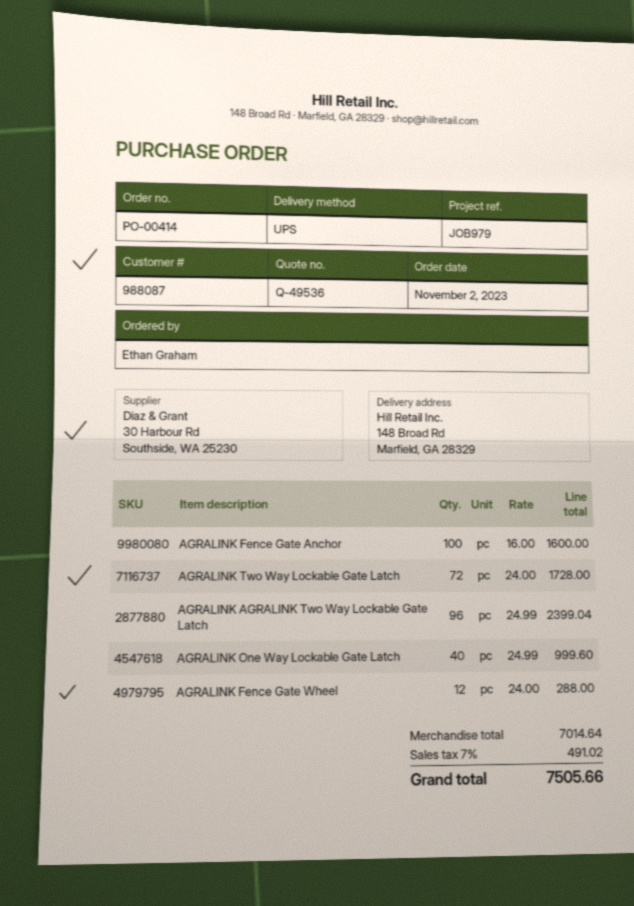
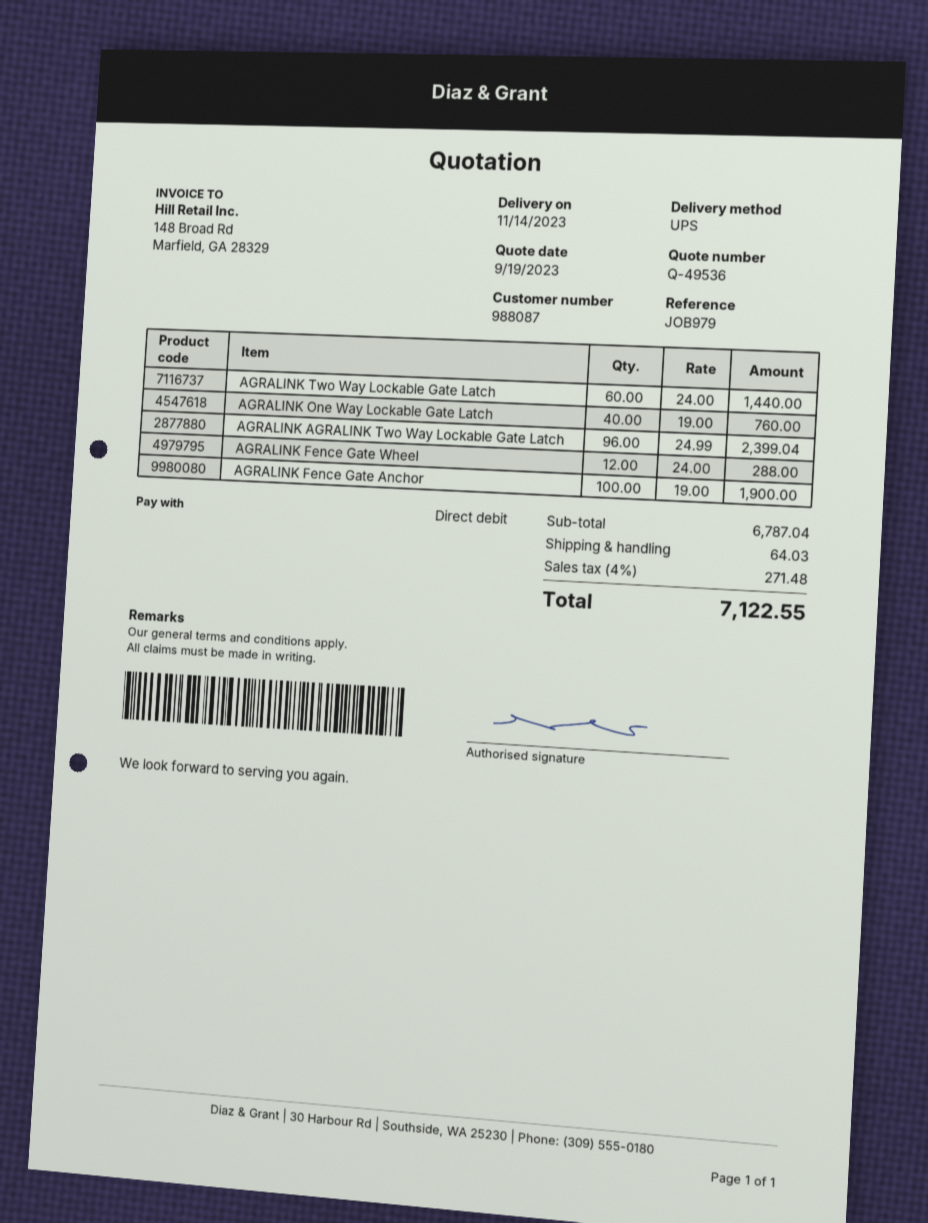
AGRALINK Fence Gate Anchor: 100 x 16.00 = 1600.00 -> 100 x 19.00 = 1900.00
AGRALINK Two Way Lockable Gate Latch: 72 x 24.00 = 1728.00 -> 60 x 24.00 = 1440.00
AGRALINK One Way Lockable Gate Latch: 40 x 24.99 = 999.60 -> 40 x 19.00 = 760.00
subtotal: 7014.64 -> 6787.04
shipping: none -> 64.03
tax: 7% = 491.02 -> 4% = 271.48
total: 7505.66 -> 7122.55

